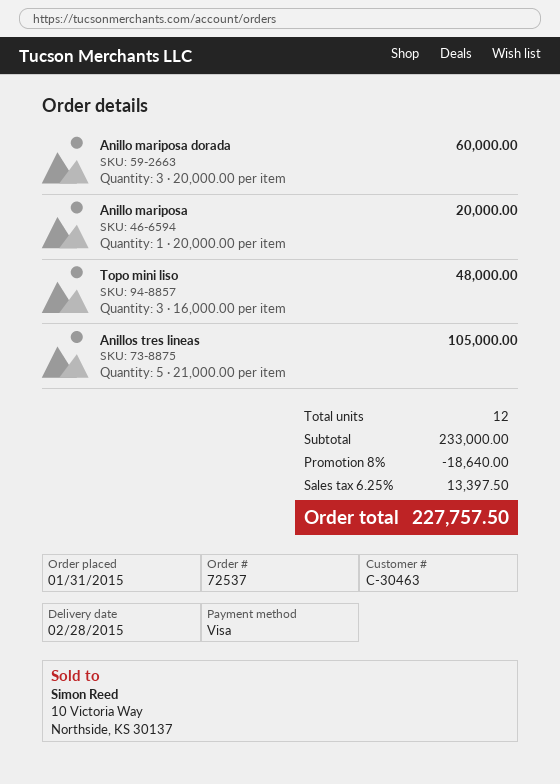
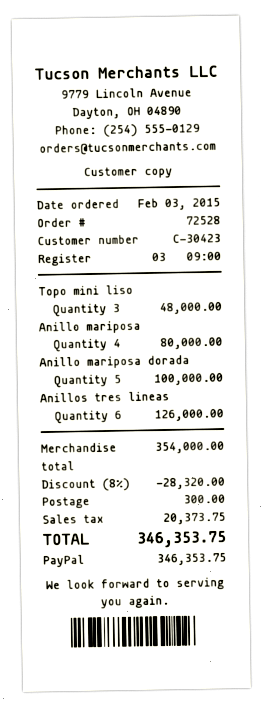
order number: 72537 -> 72528
order date: 2015-01-31 -> 2015-02-03
customer number: C-30463 -> C-30423
payment method: Visa -> PayPal
Anillo mariposa dorada: 3 for 60000.00 -> 5 for 100000.00
Anillo mariposa: 1 for 20000.00 -> 4 for 80000.00
Anillos tres lineas: 5 for 105000.00 -> 6 for 126000.00
subtotal: 233000.00 -> 354000.00
discount: 8% = 18640.00 -> 8% = 28320.00
shipping: none -> 300.00
tax: 13397.50 -> 20373.75
total: 227757.50 -> 346353.75

